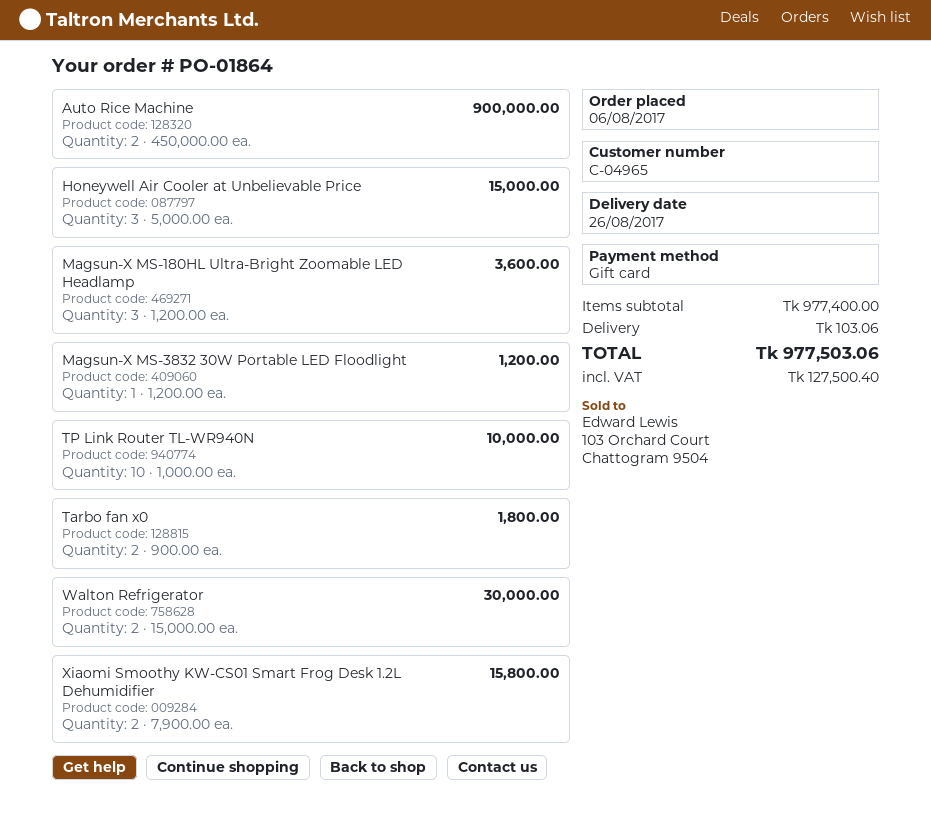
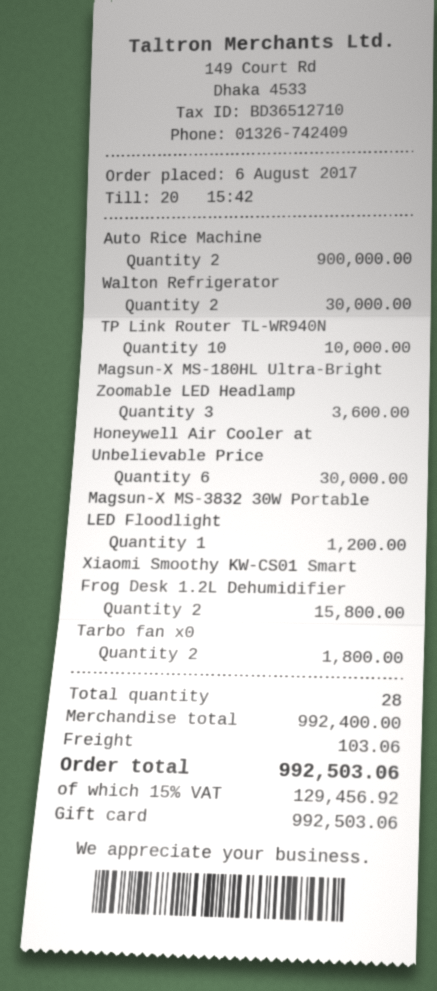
Honeywell Air Cooler at Unbelievable Price: 3 for 15000.00 -> 6 for 30000.00
subtotal: 977400.00 -> 992400.00
tax: 127500.40 -> 129456.92
total: 977503.06 -> 992503.06

